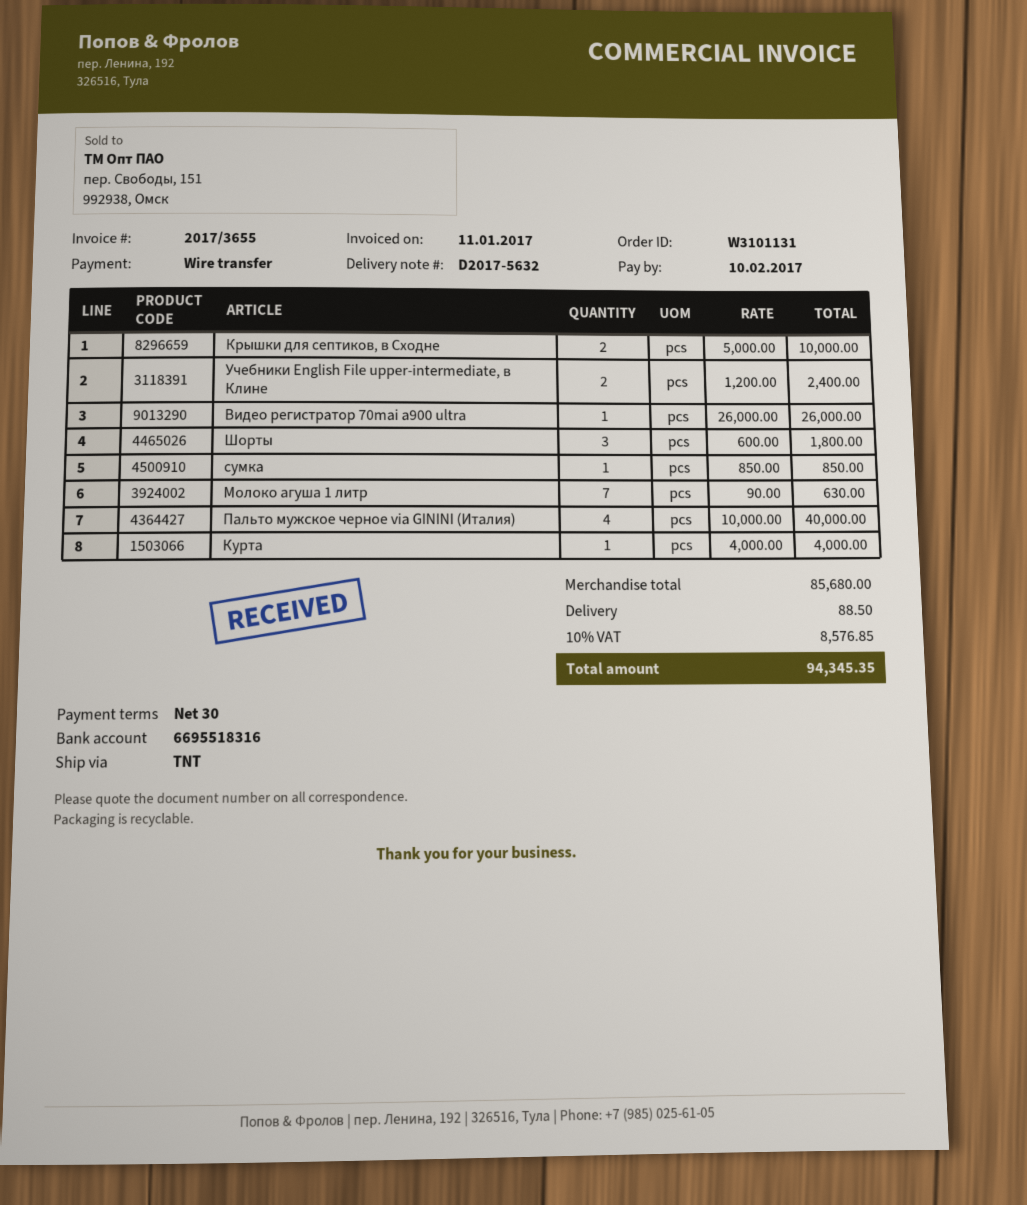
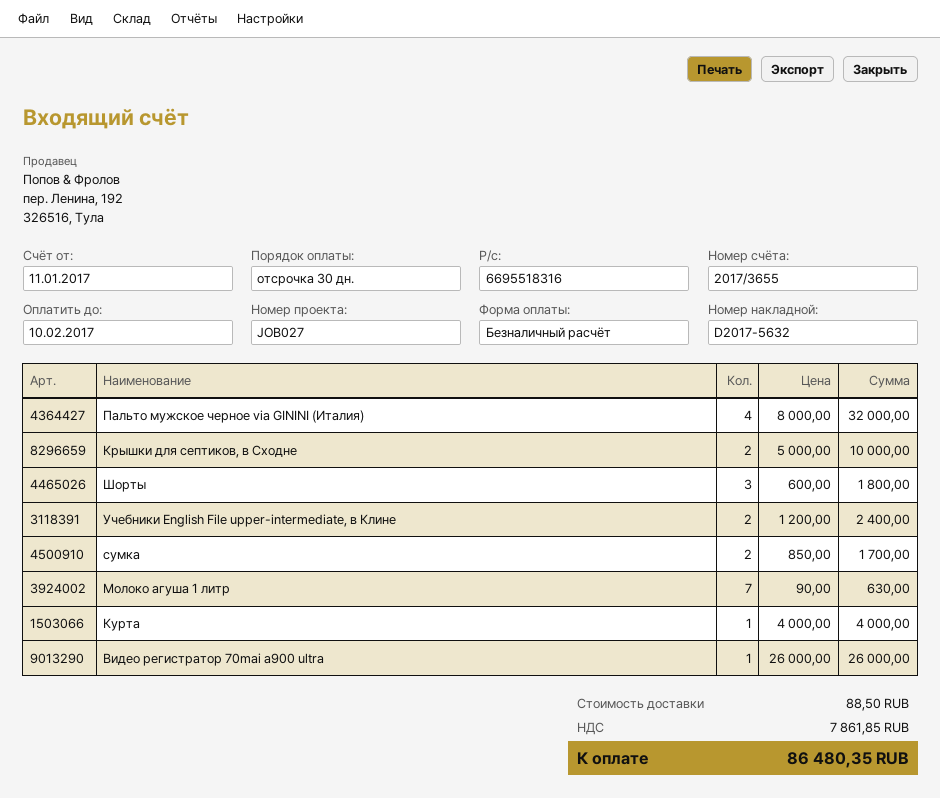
сумка: 1 x 850.00 = 850.00 -> 2 x 850.00 = 1700.00
Пальто мужское черное via GININI (Италия): 4 x 10000.00 = 40000.00 -> 4 x 8000.00 = 32000.00
tax: 8576.85 -> 7861.85
total: 94345.35 -> 86480.35

